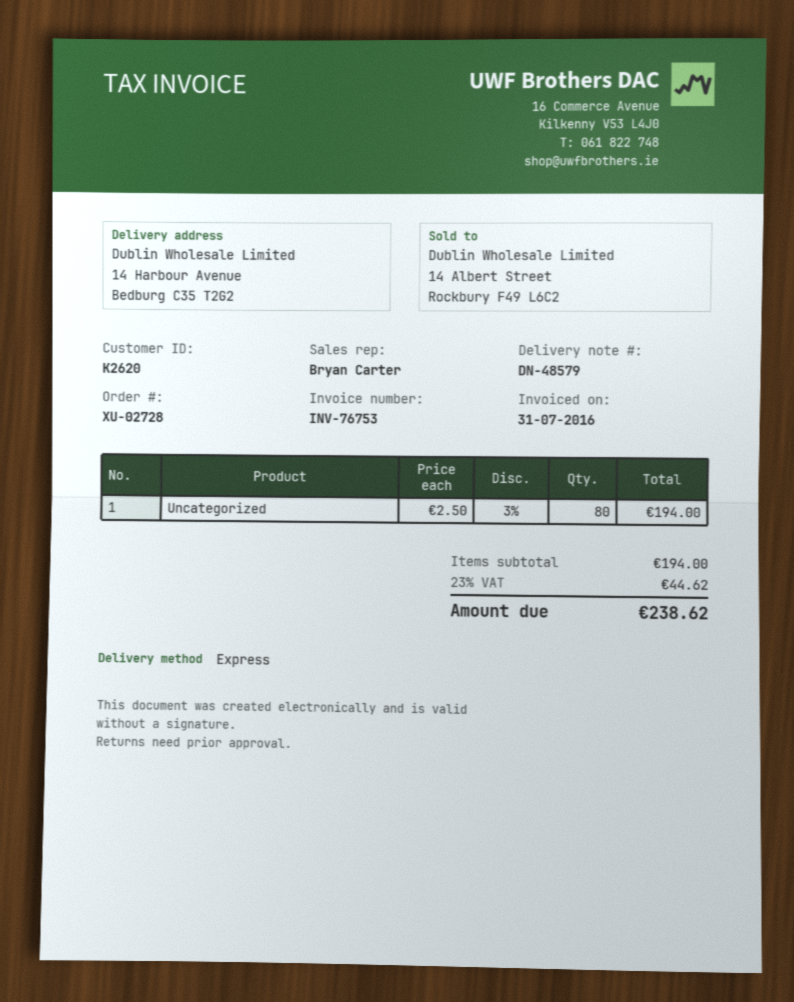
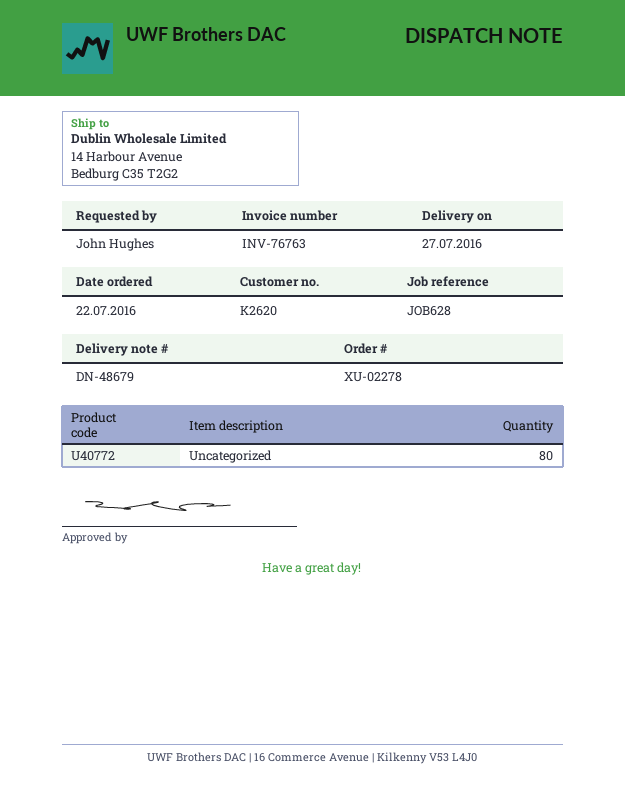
order number: XU-02728 -> XU-02278
delivery note number: DN-48579 -> DN-48679
invoice number: INV-76753 -> INV-76763

